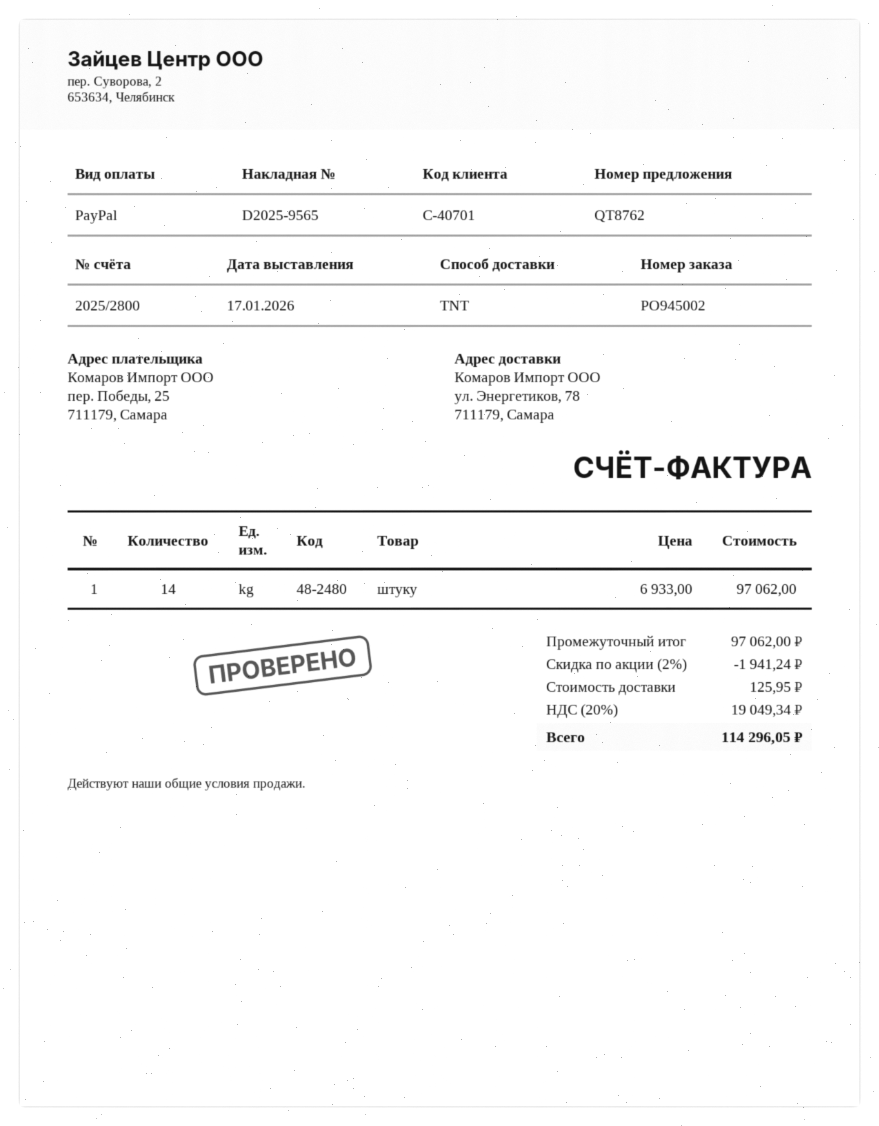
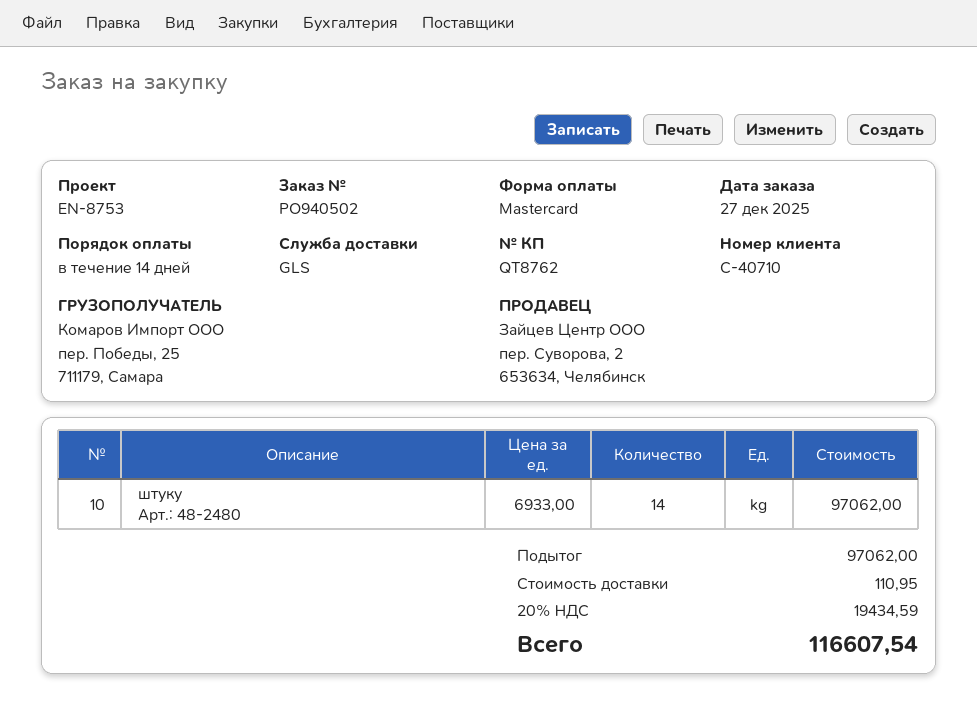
order number: PO945002 -> PO940502
customer number: C-40701 -> C-40710
payment method: PayPal -> Mastercard
shipping method: TNT -> GLS
ship to: ул. Энергетиков, 78, 711179, Самара -> пер. Победы, 25, 711179, Самара
discount: 2% = 1941.24 -> none
shipping: 125.95 -> 110.95
tax: 20% = 19049.34 -> 20% = 19434.59
total: 114296.05 -> 116607.54

